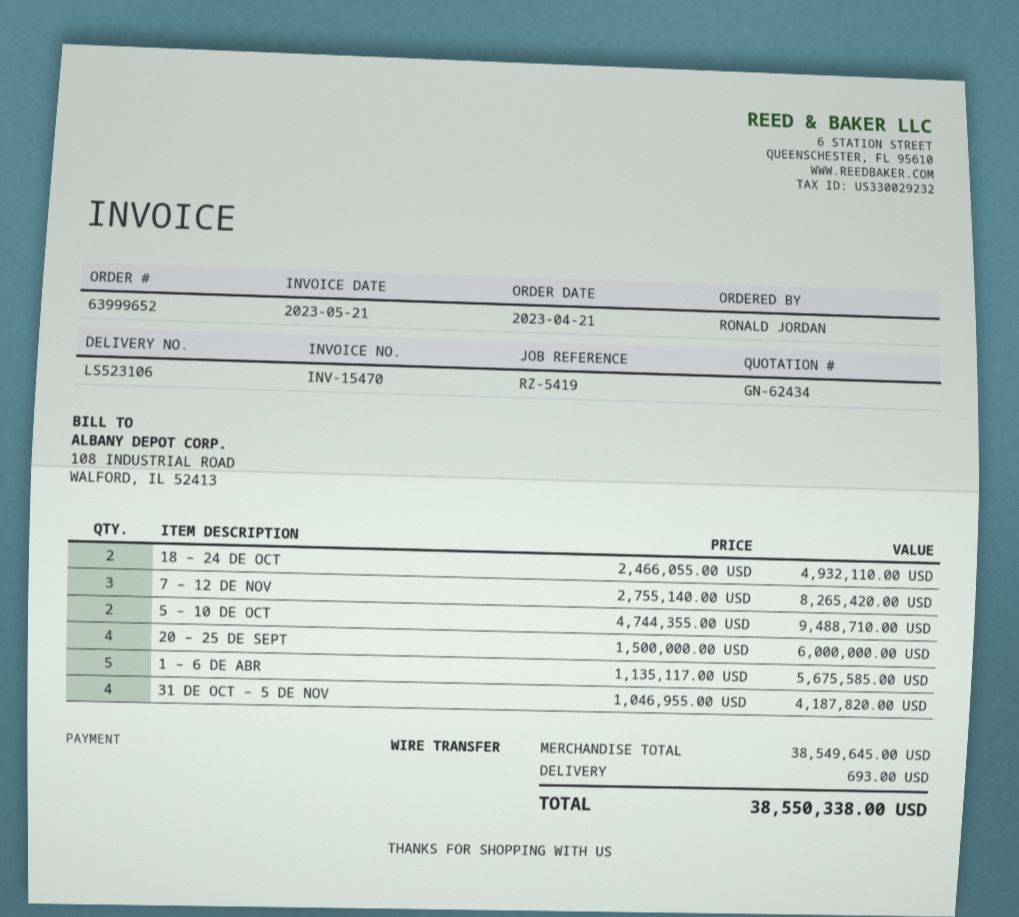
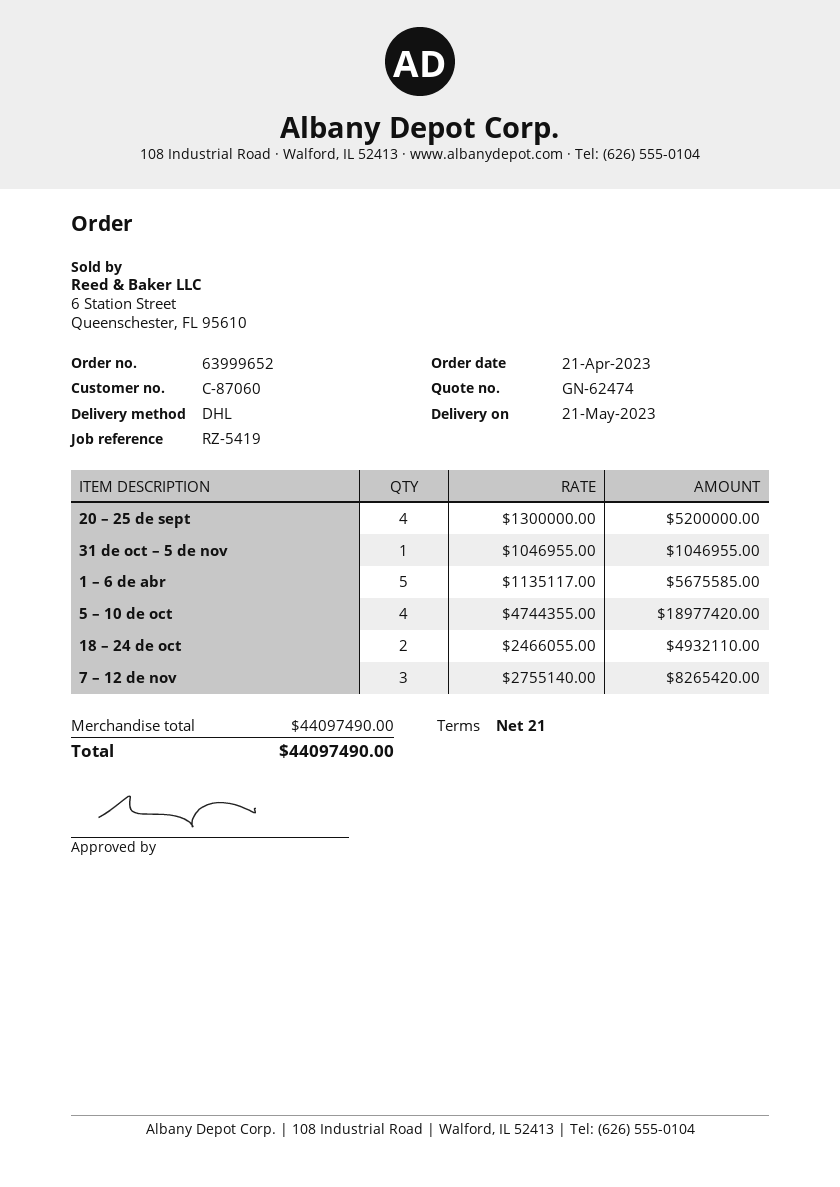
quote number: GN-62434 -> GN-62474
5 – 10 DE OCT: 2 x 4744355.00 = 9488710.00 -> 4 x 4744355.00 = 18977420.00
20 – 25 DE SEPT: 4 x 1500000.00 = 6000000.00 -> 4 x 1300000.00 = 5200000.00
31 DE OCT – 5 DE NOV: 4 x 1046955.00 = 4187820.00 -> 1 x 1046955.00 = 1046955.00
subtotal: 38549645.00 -> 44097490.00
shipping: 693.00 -> none
total: 38550338.00 -> 44097490.00

